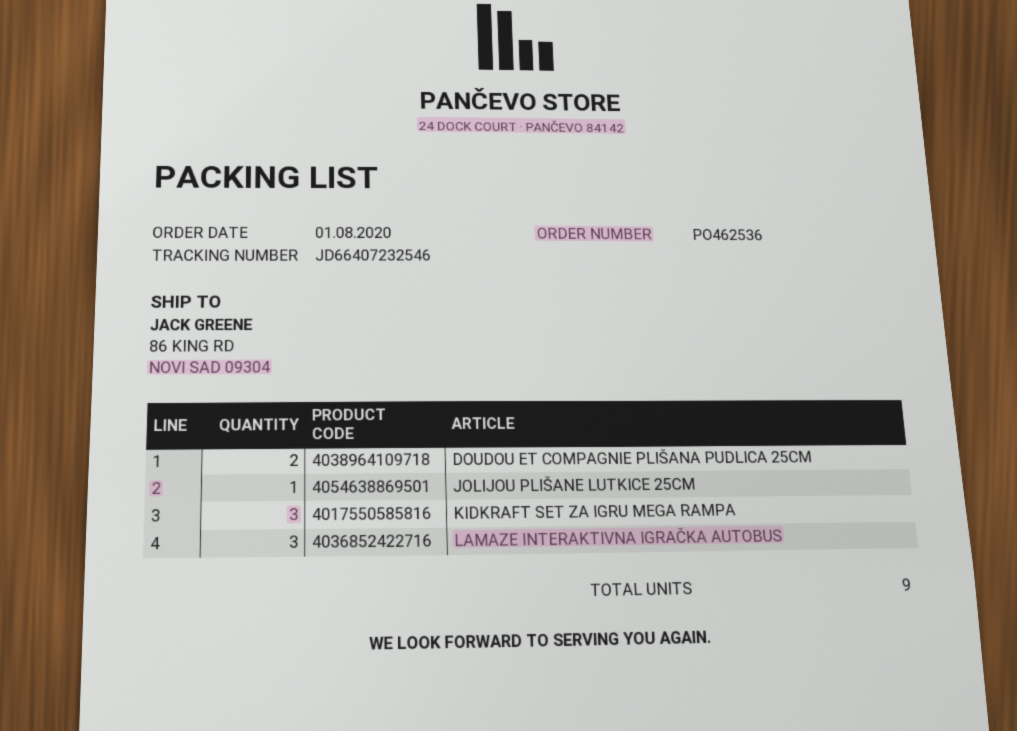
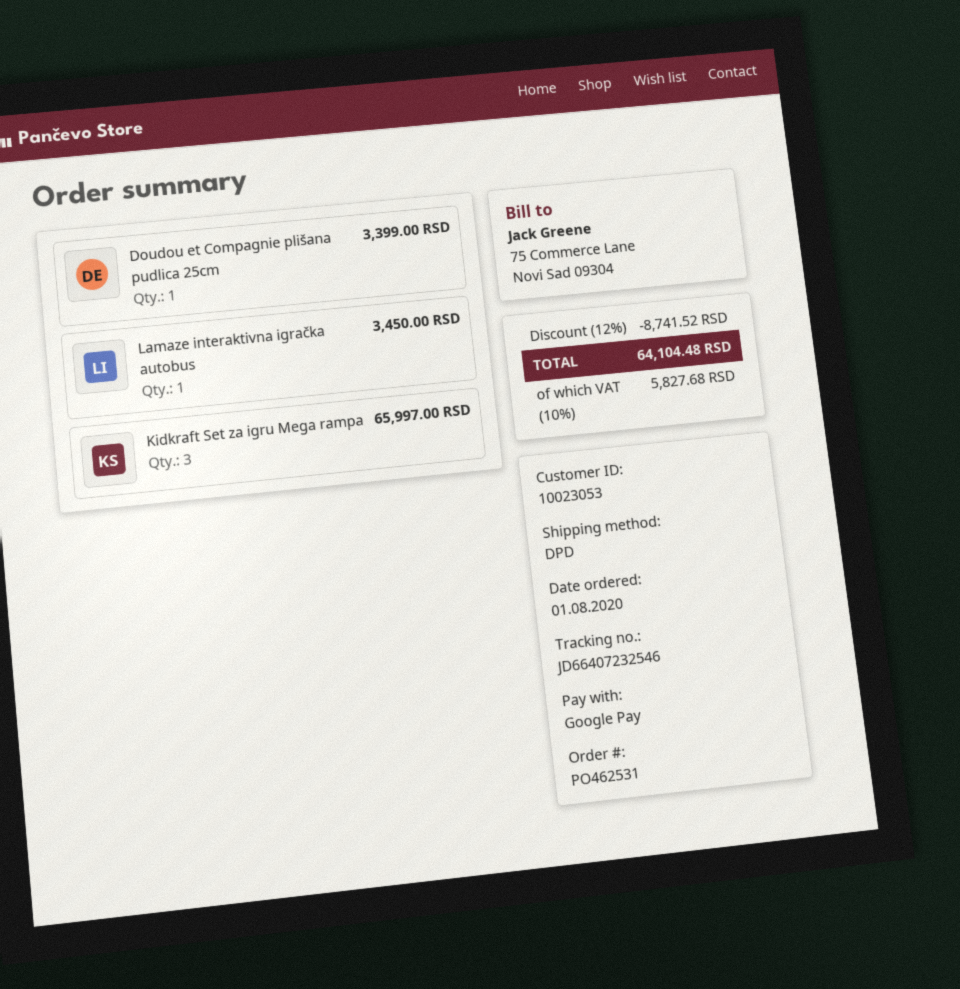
order number: PO462536 -> PO462531
DOUDOU ET COMPAGNIE PLIŠANA PUDLICA 25CM: 2 -> 1
JOLIJOU PLIŠANE LUTKICE 25CM: 1 -> none
LAMAZE INTERAKTIVNA IGRAČKA AUTOBUS: 3 -> 1

